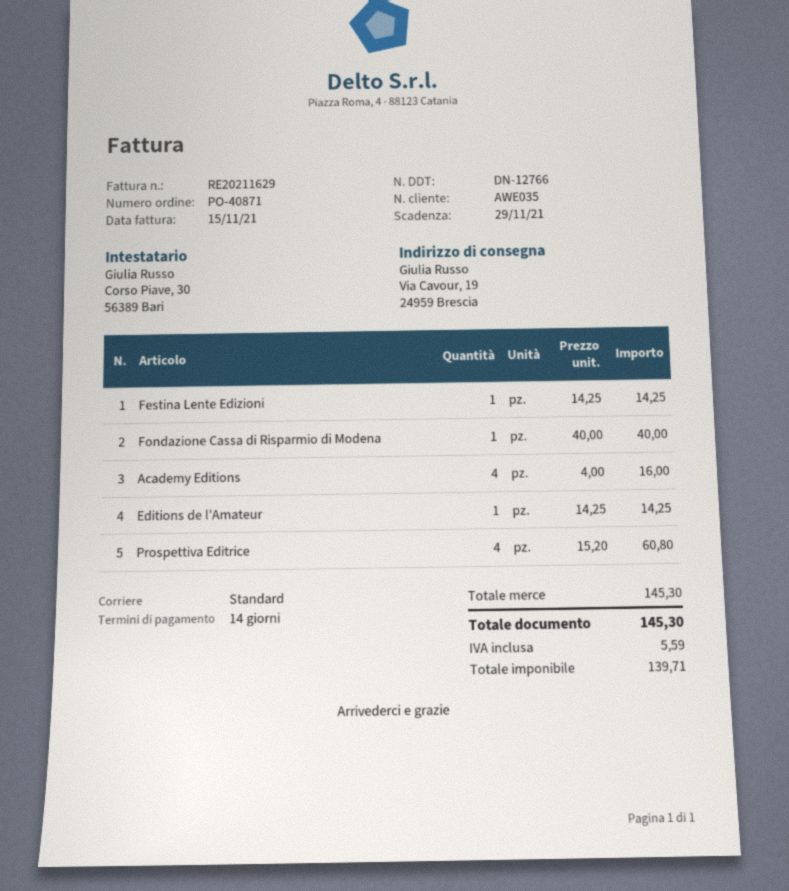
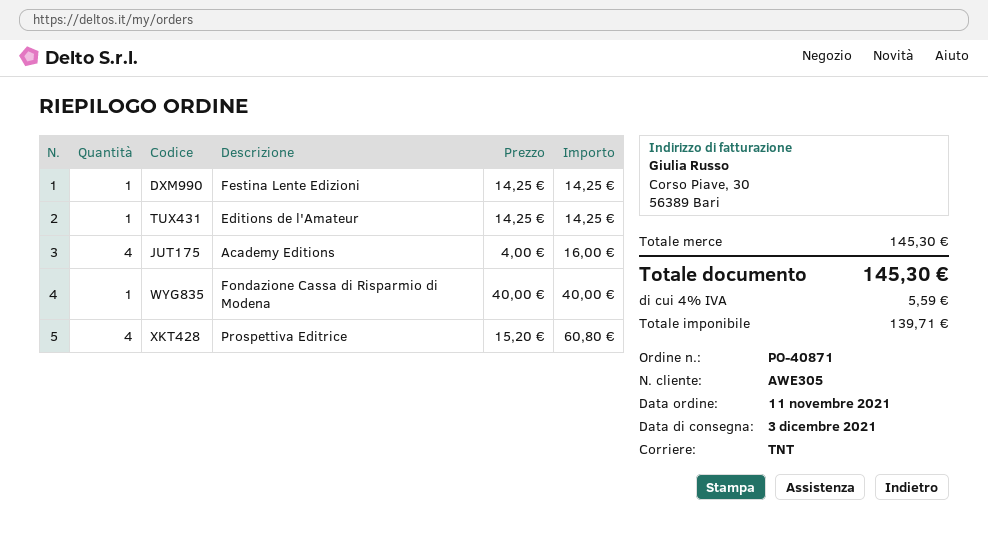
customer number: AWE035 -> AWE305
shipping method: standard -> TNT

